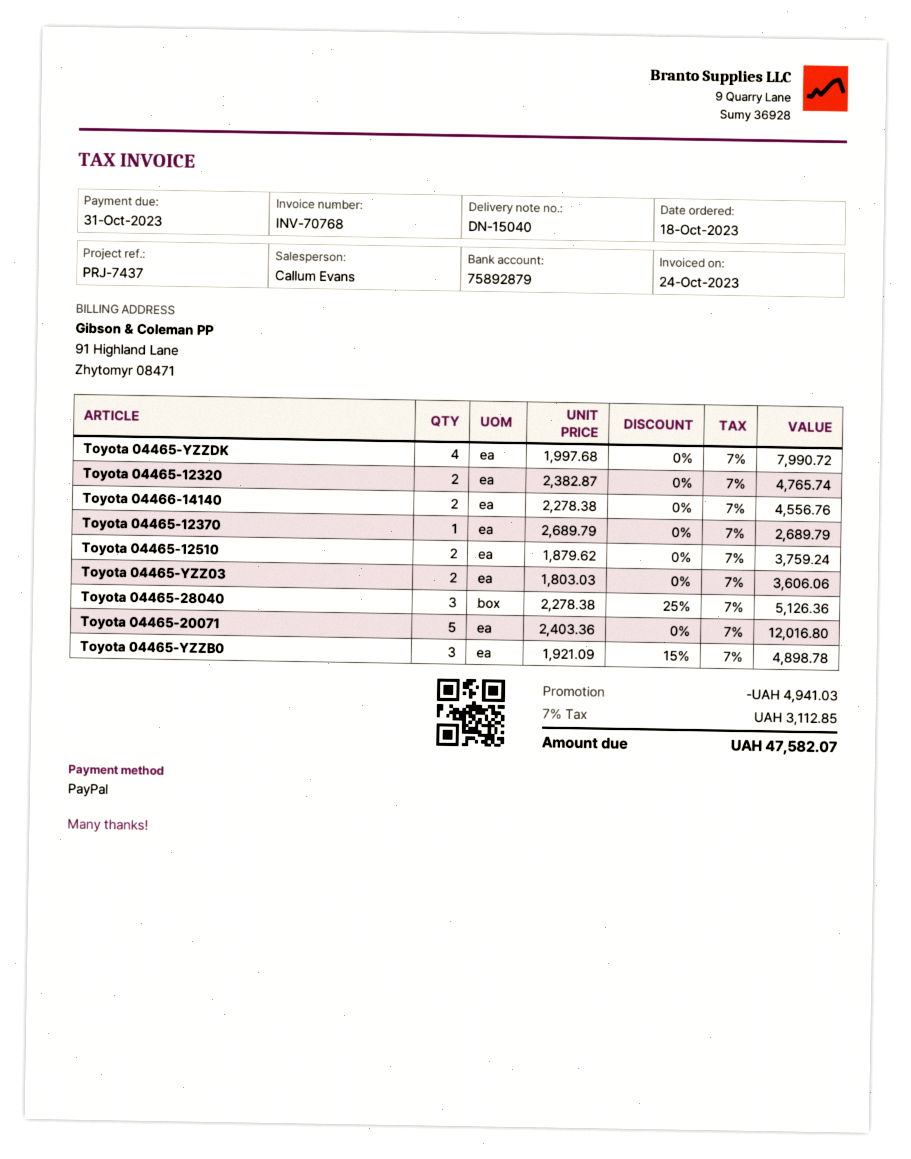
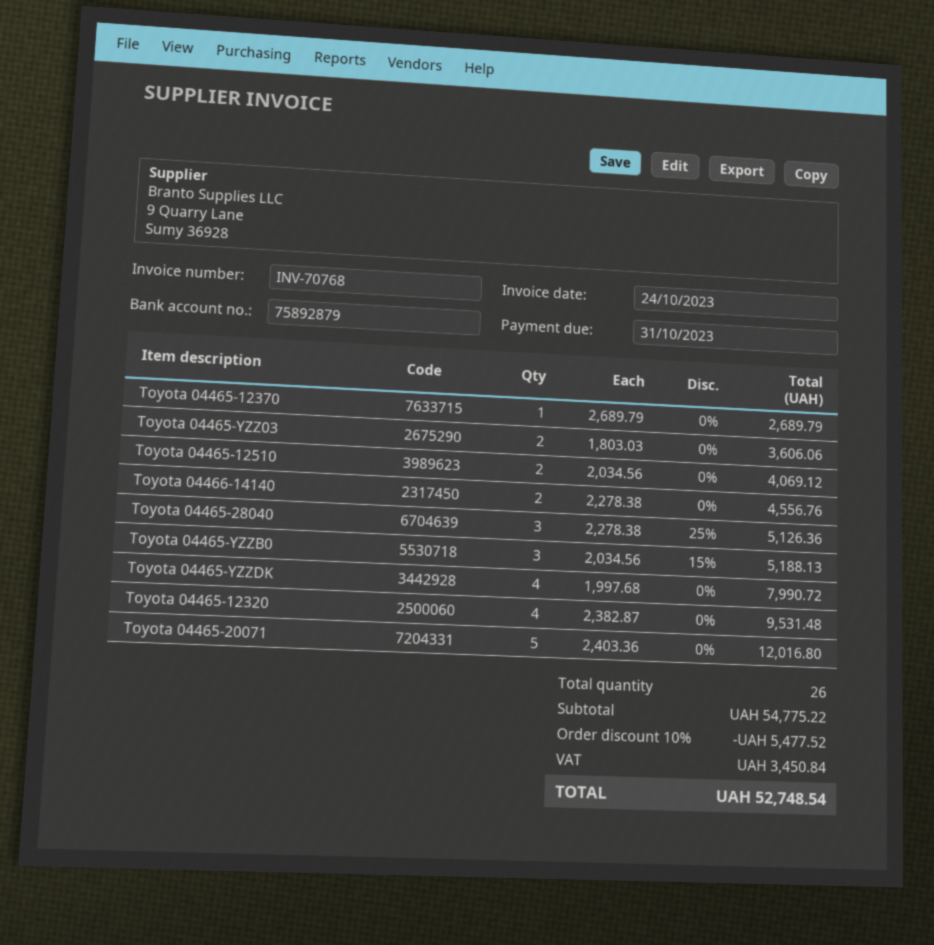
Toyota 04465-12320: 2 x 2382.87 = 4765.74 -> 4 x 2382.87 = 9531.48
Toyota 04465-12510: 2 x 1879.62 = 3759.24 -> 2 x 2034.56 = 4069.12
Toyota 04465-YZZB0: 3 x 1921.09 - 15% = 4898.78 -> 3 x 2034.56 - 15% = 5188.13
discount: 4941.03 -> 5477.52
tax: 3112.85 -> 3450.84
total: 47582.07 -> 52748.54

